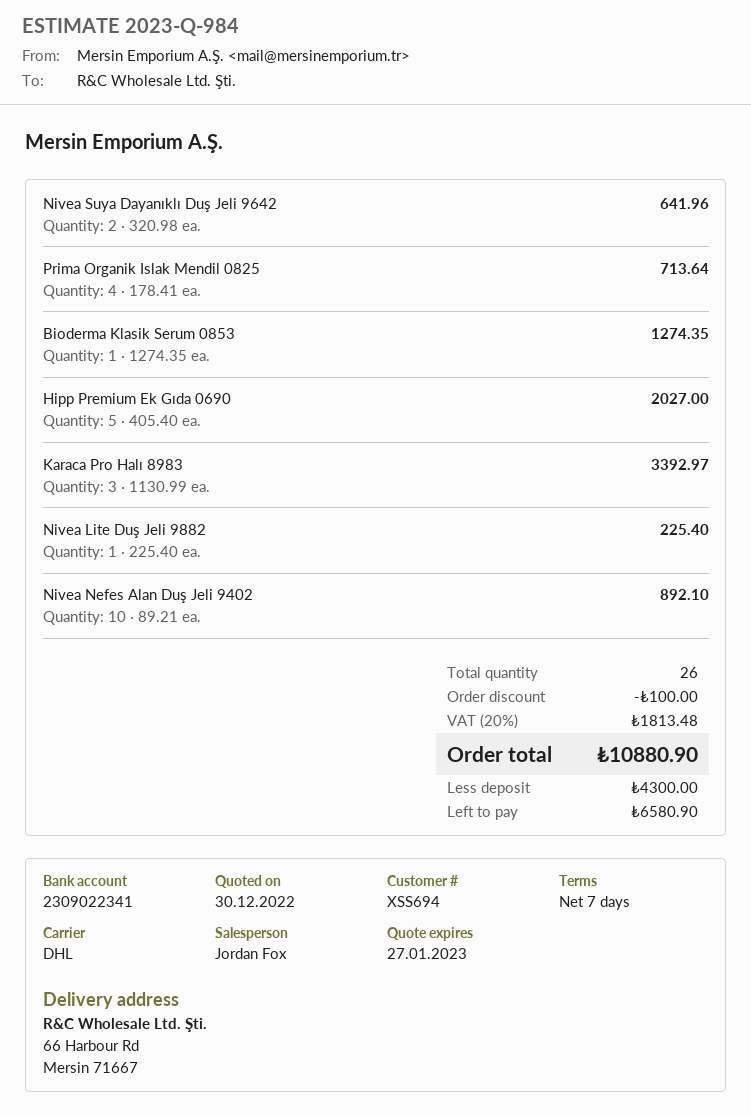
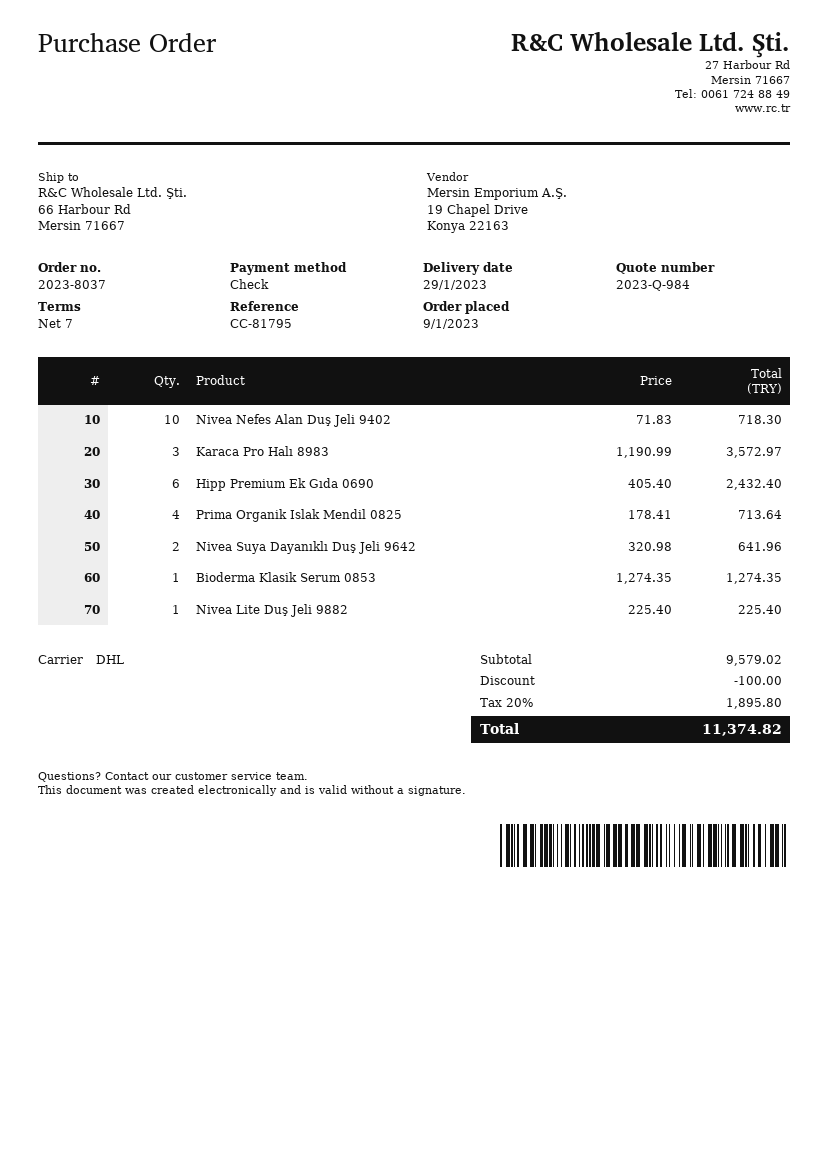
Hipp Premium Ek Gıda 0690: 5 x 405.40 = 2027.00 -> 6 x 405.40 = 2432.40
Karaca Pro Halı 8983: 3 x 1130.99 = 3392.97 -> 3 x 1190.99 = 3572.97
Nivea Nefes Alan Duş Jeli 9402: 10 x 89.21 = 892.10 -> 10 x 71.83 = 718.30
tax: 20% = 1813.48 -> 20% = 1895.80
total: 10880.90 -> 11374.82

